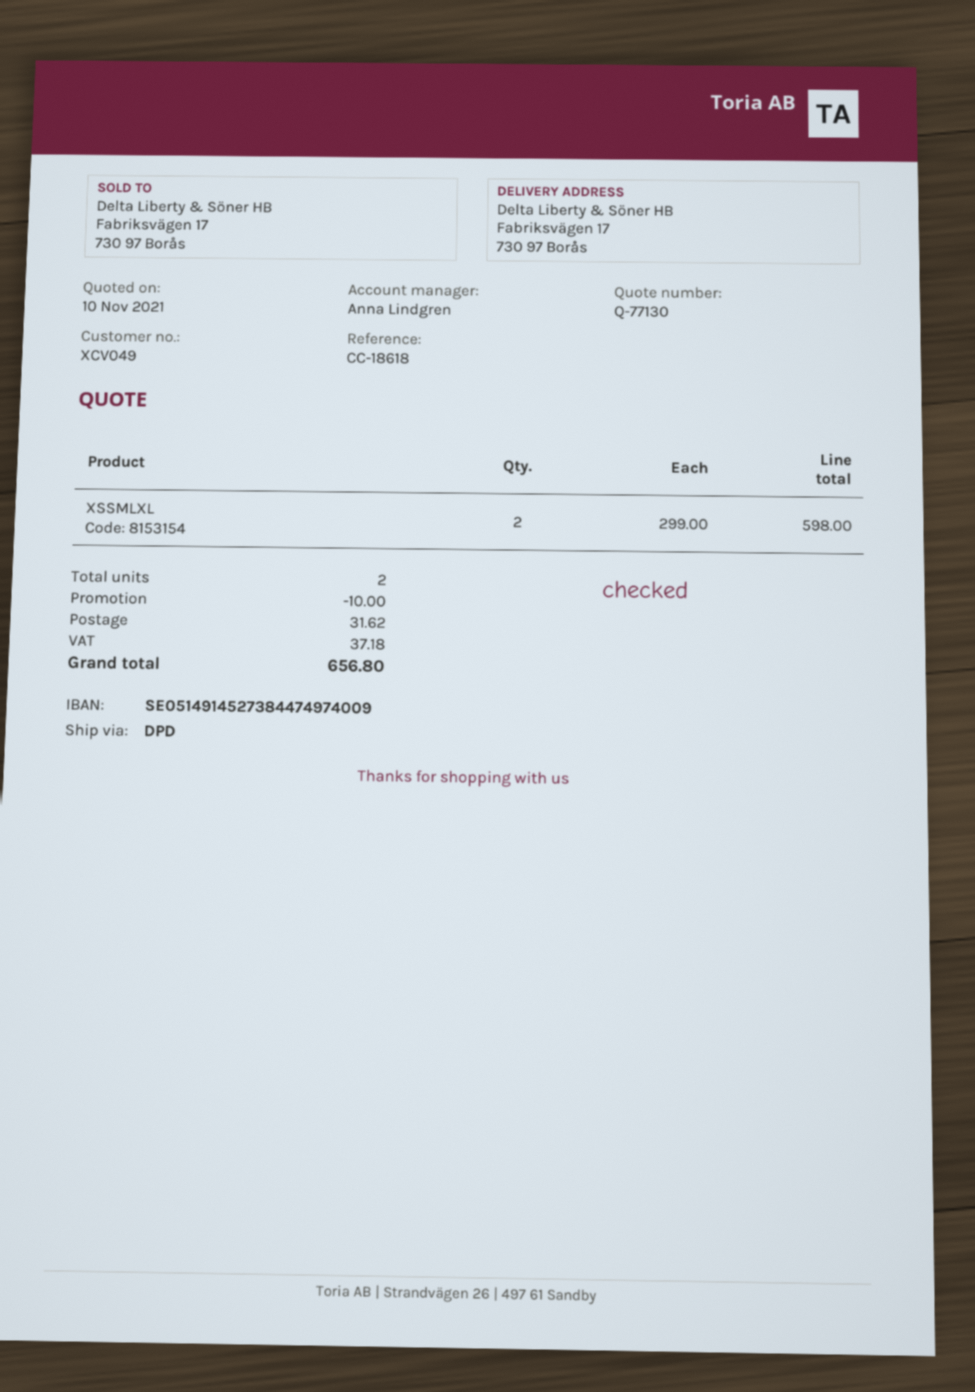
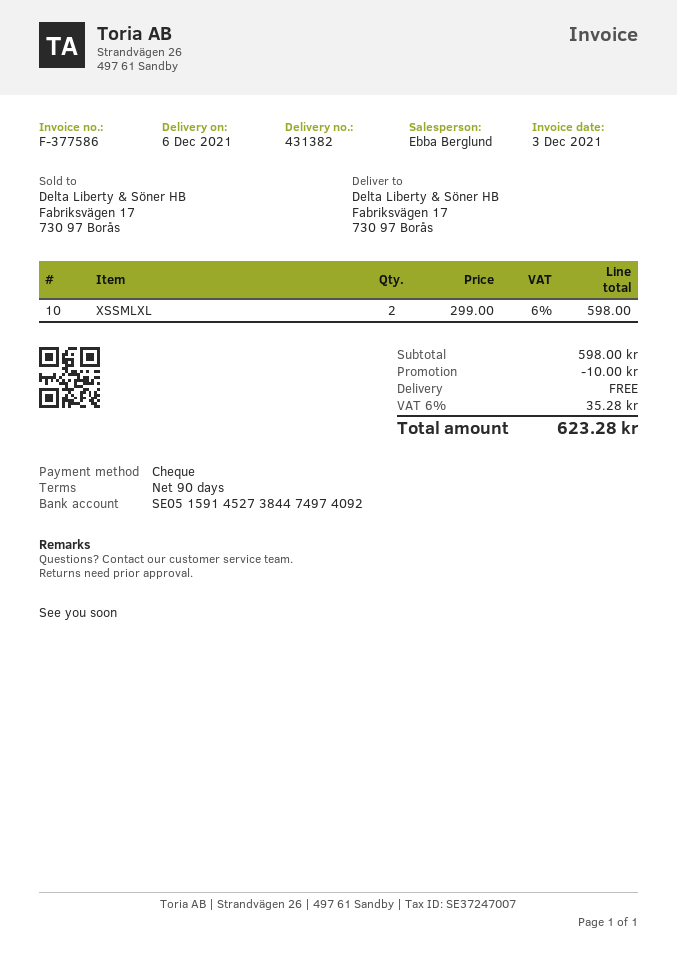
sales rep: Anna Lindgren -> Ebba Berglund
bank account: SE0514914527384474974009 -> SE0515914527384474974092
shipping: 31.62 -> 0.00
tax: 37.18 -> 35.28
total: 656.80 -> 623.28

